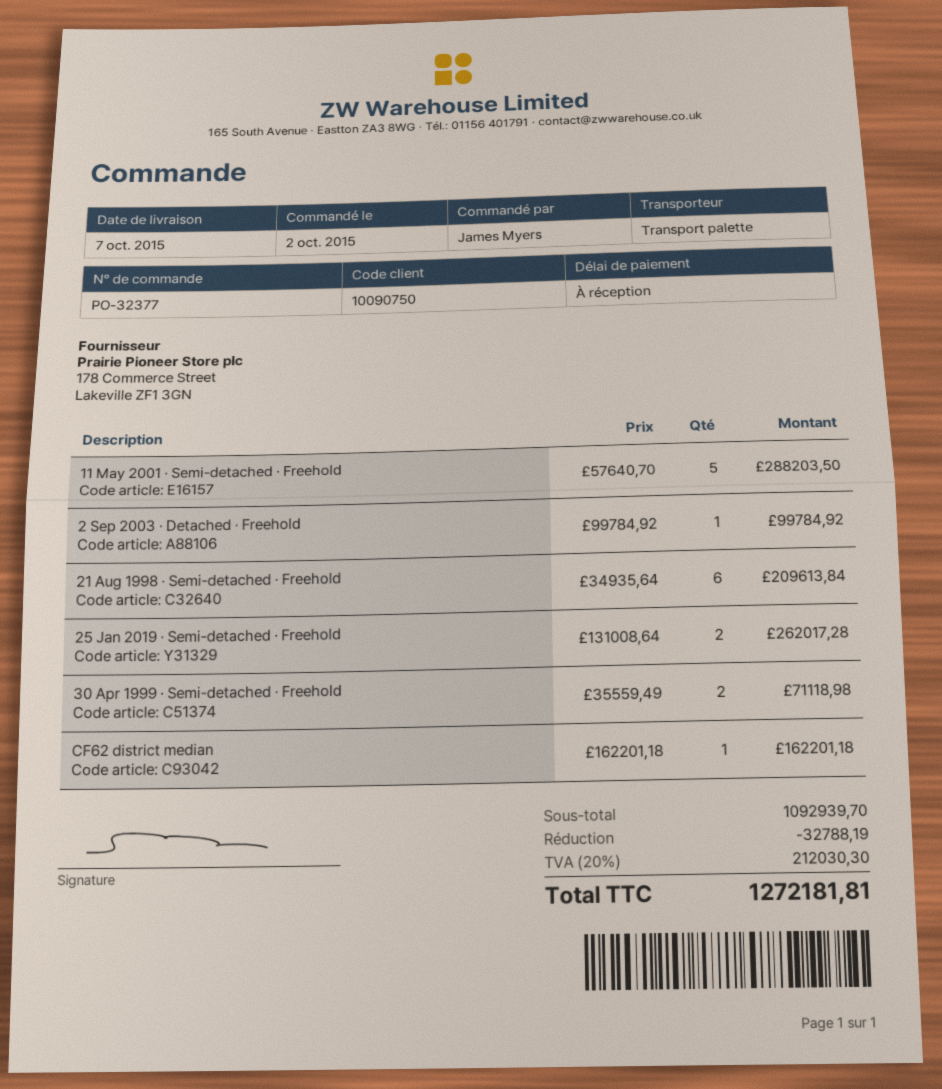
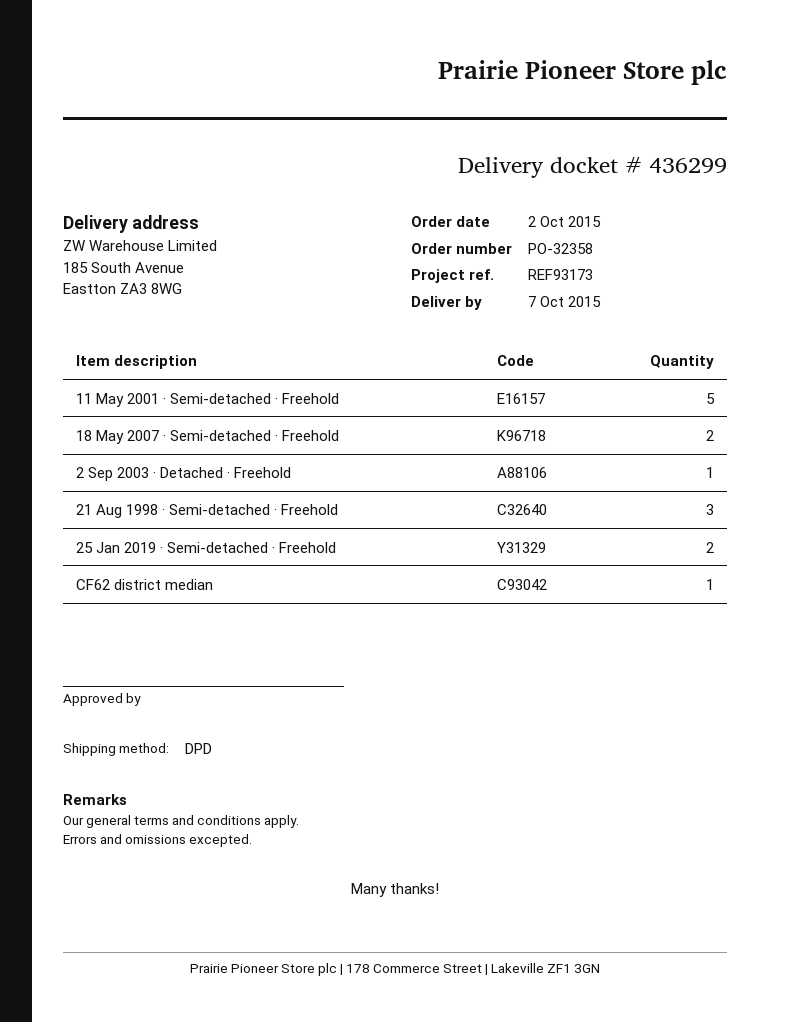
order number: PO-32377 -> PO-32358
shipping method: pallet freight -> DPD
21 Aug 1998 · Semi-detached · Freehold: 6 -> 3
30 Apr 1999 · Semi-detached · Freehold: 2 -> none
18 May 2007 · Semi-detached · Freehold: none -> 2

